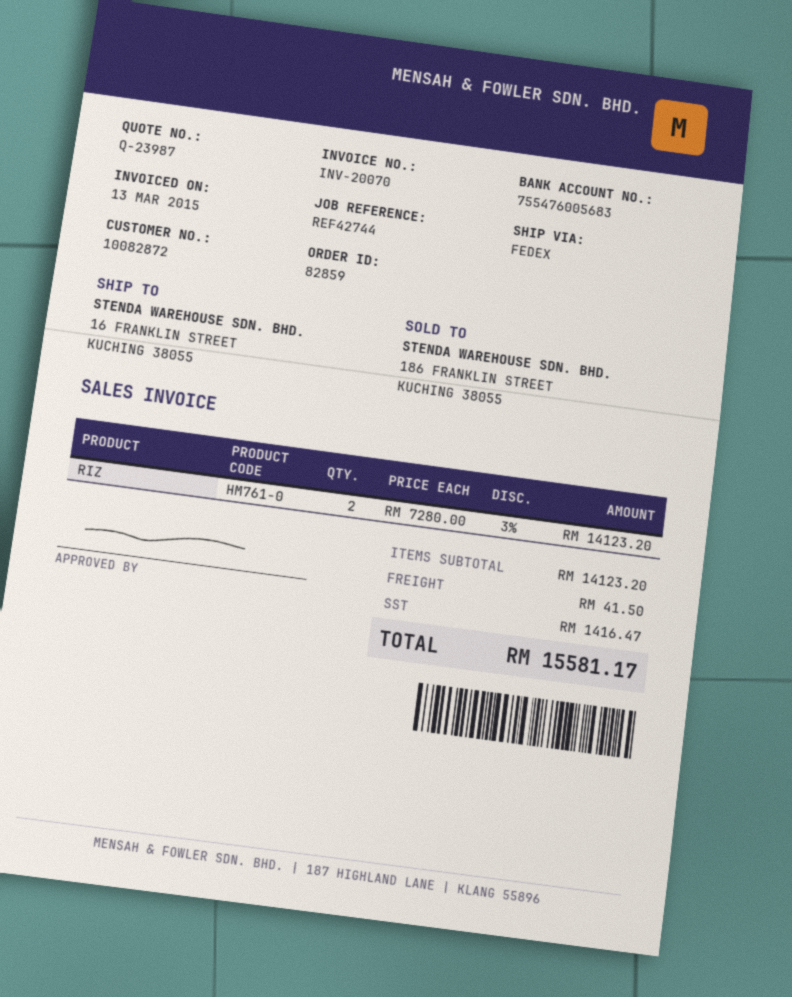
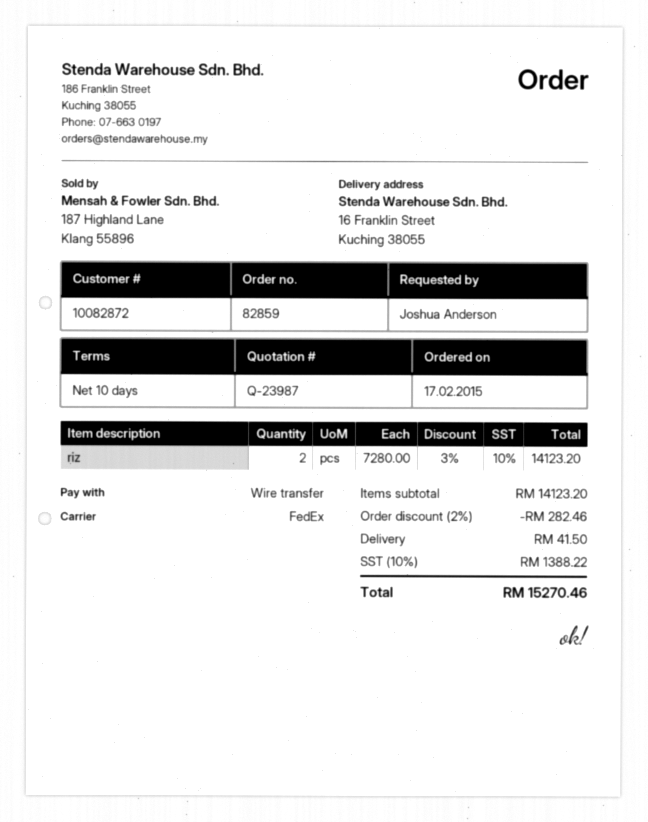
discount: none -> 2% = 282.46
tax: 1416.47 -> 1388.22
total: 15581.17 -> 15270.46

